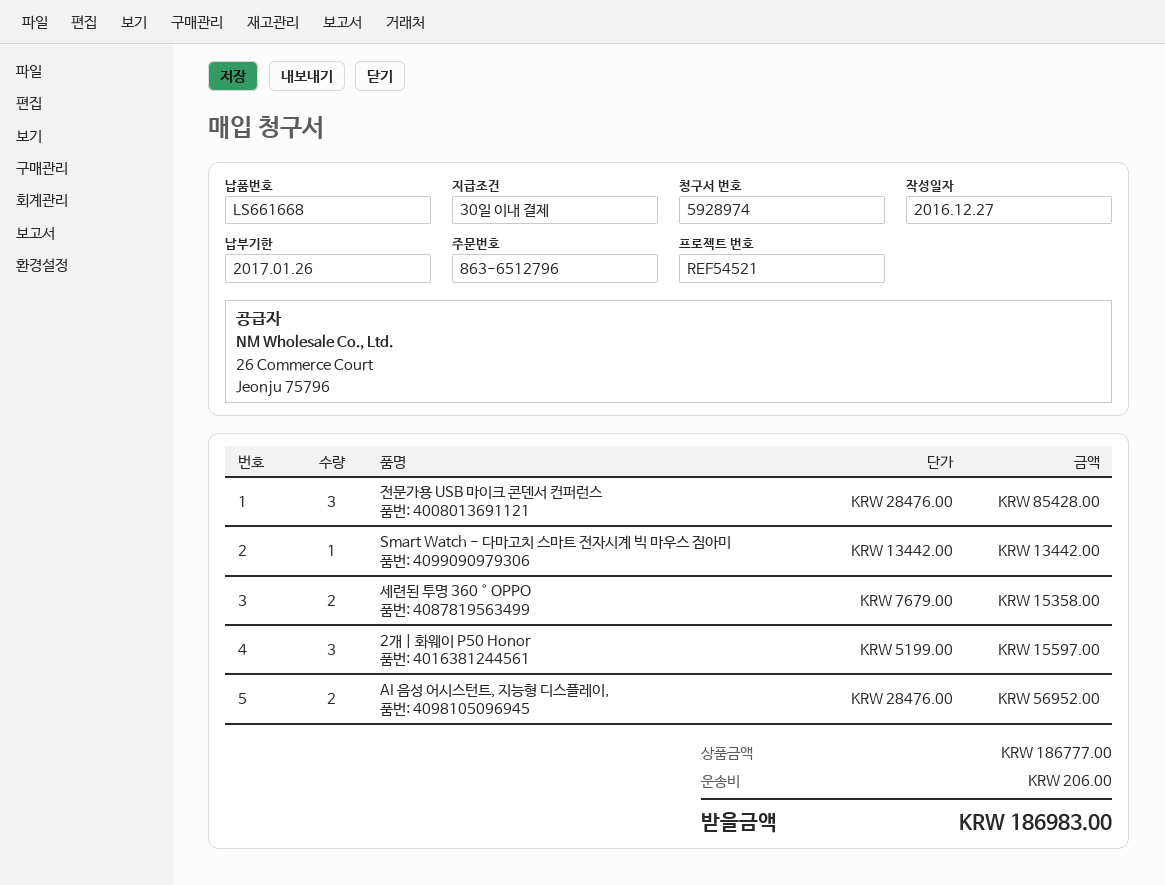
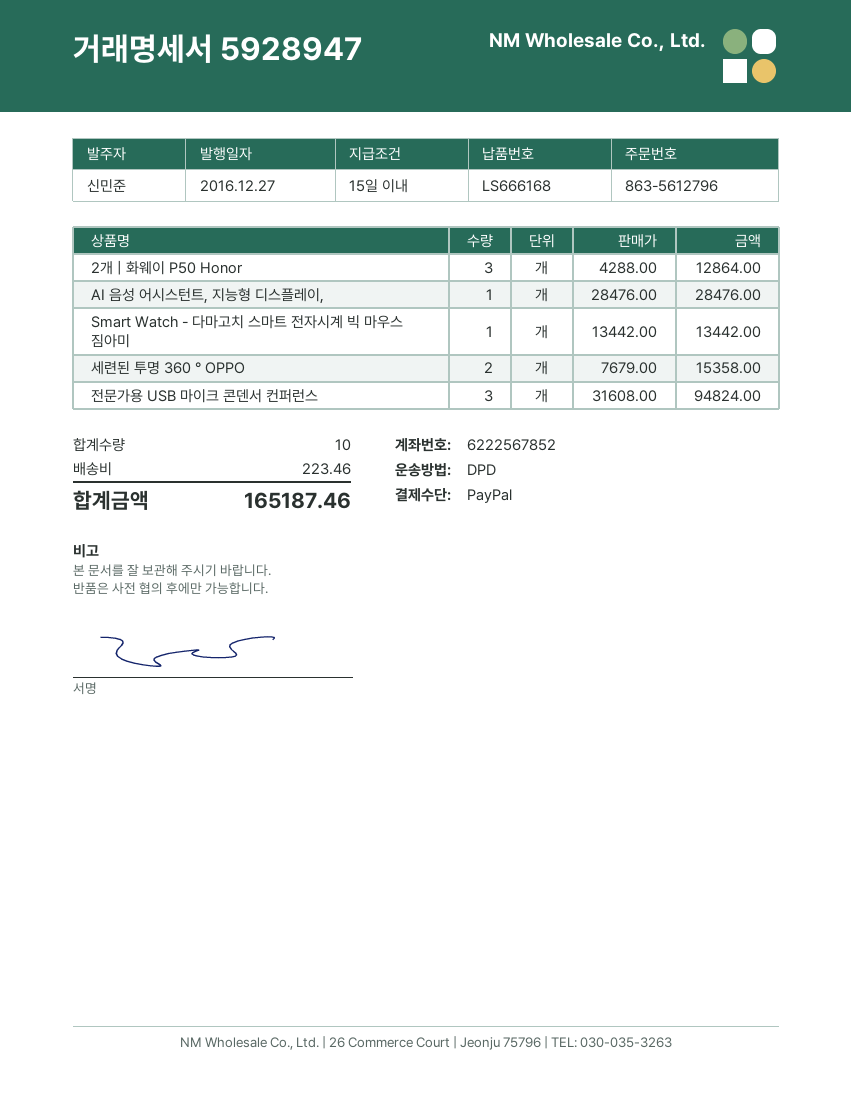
order number: 863-6512796 -> 863-5612796
delivery note number: LS661668 -> LS666168
invoice number: 5928974 -> 5928947
payment terms: 30 days -> 15 days
전문가용 USB 마이크 콘덴서 컨퍼런스: 3 x 28476.00 = 85428.00 -> 3 x 31608.00 = 94824.00
2개 | 화웨이 P50 Honor: 3 x 5199.00 = 15597.00 -> 3 x 4288.00 = 12864.00
AI 음성 어시스턴트, 지능형 디스플레이,: 2 x 28476.00 = 56952.00 -> 1 x 28476.00 = 28476.00
shipping: 206.00 -> 223.46
total: 186983.00 -> 165187.46

